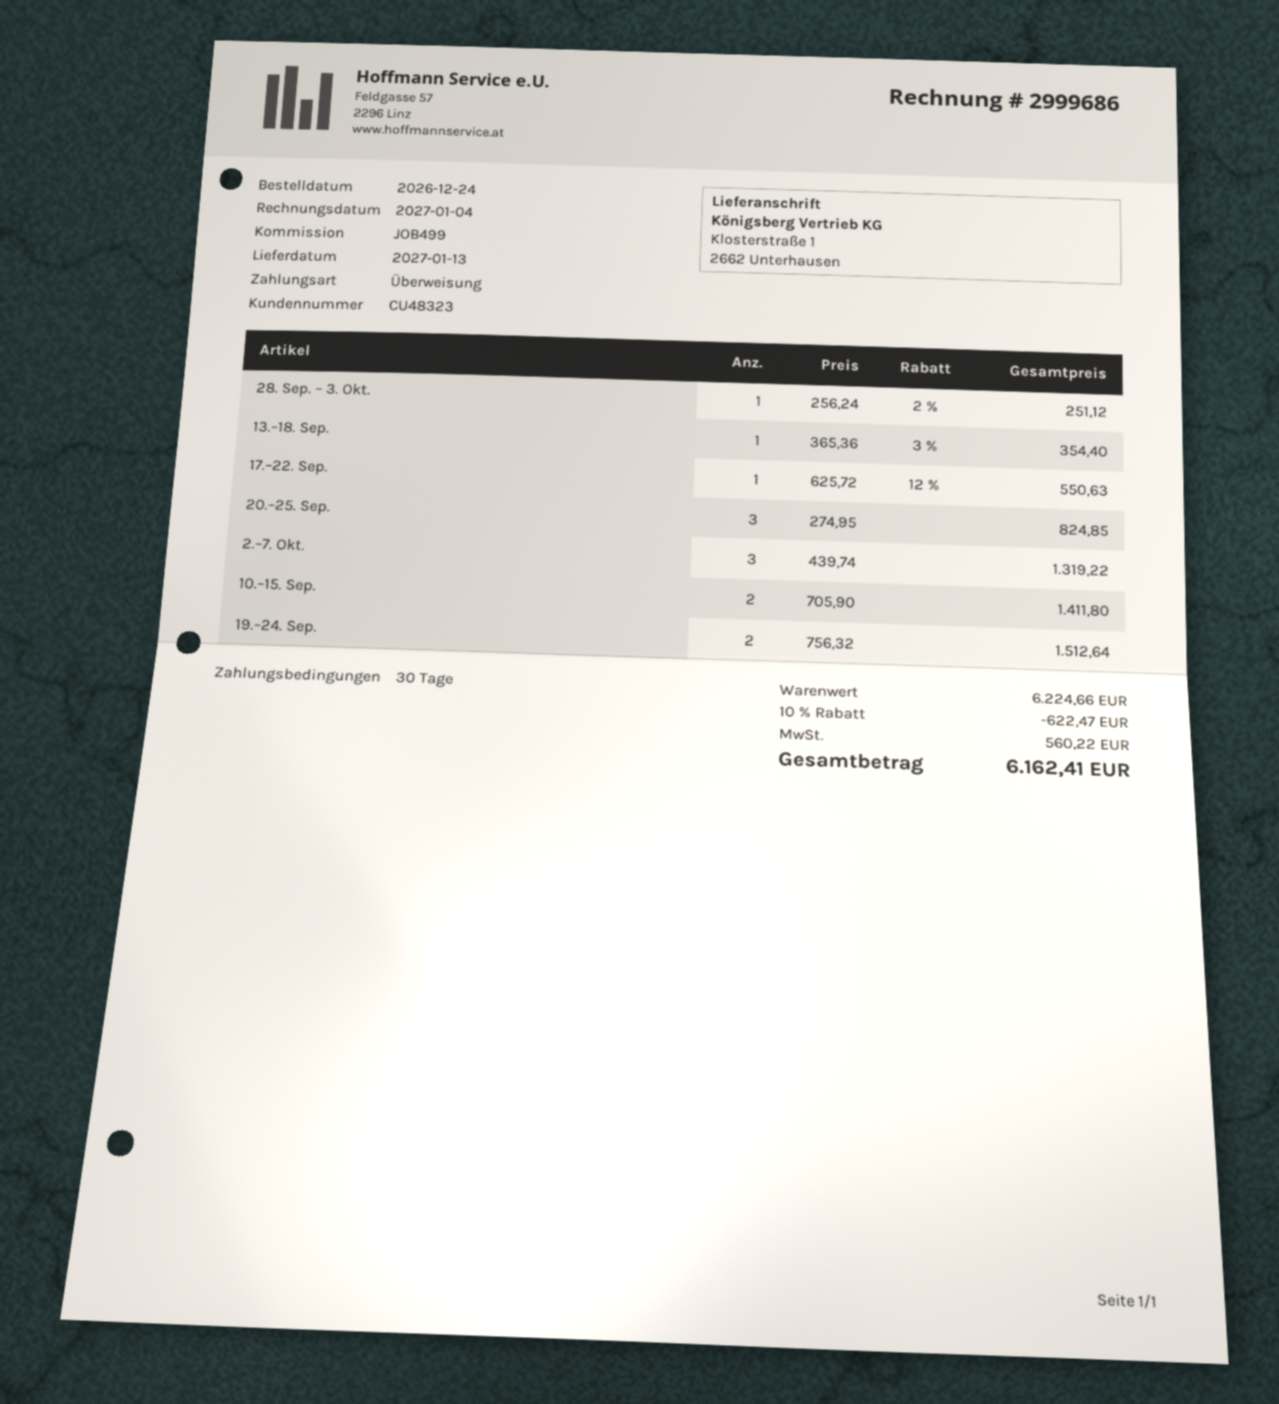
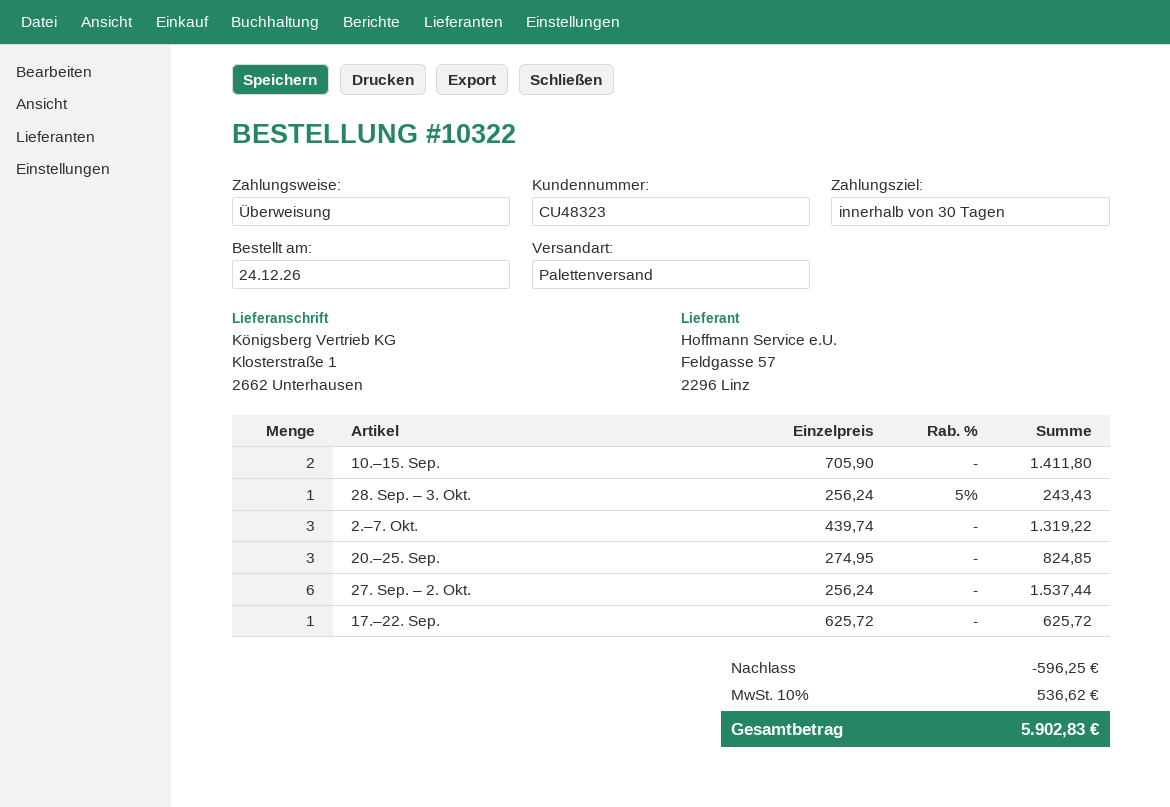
28. Sep. – 3. Okt.: 1 x 256.24 - 2% = 251.12 -> 1 x 256.24 - 5% = 243.43
13.–18. Sep.: 1 x 365.36 - 3% = 354.40 -> none
17.–22. Sep.: 1 x 625.72 - 12% = 550.63 -> 1 x 625.72 = 625.72
19.–24. Sep.: 2 x 756.32 = 1512.64 -> none
27. Sep. – 2. Okt.: none -> 6 x 256.24 = 1537.44
discount: 622.47 -> 596.25
tax: 560.22 -> 536.62
total: 6162.41 -> 5902.83

